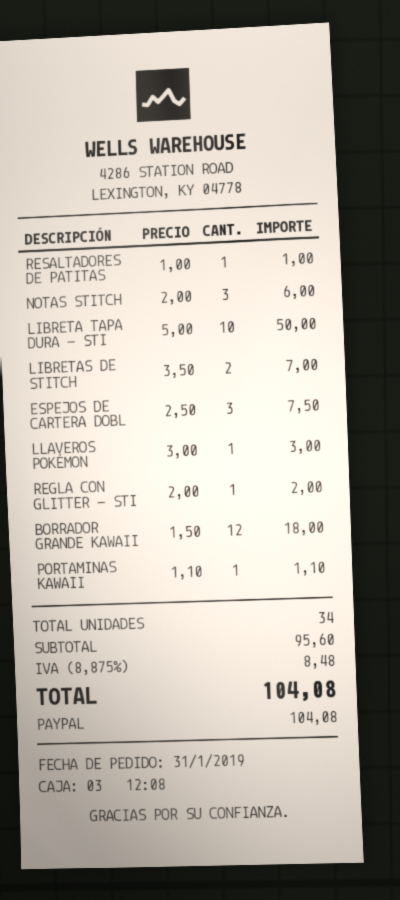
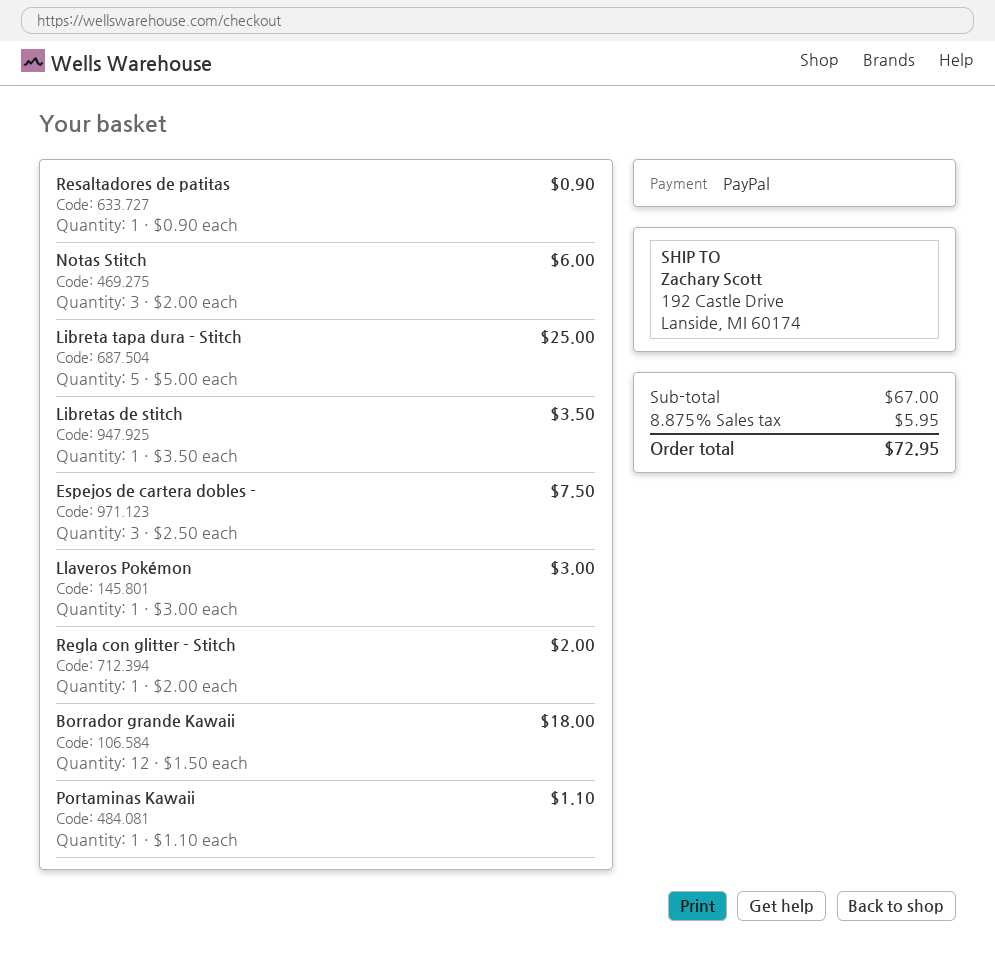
RESALTADORES DE PATITAS: 1 x 1.00 = 1.00 -> 1 x 0.90 = 0.90
LIBRETA TAPA DURA - STI: 10 x 5.00 = 50.00 -> 5 x 5.00 = 25.00
LIBRETAS DE STITCH: 2 x 3.50 = 7.00 -> 1 x 3.50 = 3.50
subtotal: 95.60 -> 67.00
tax: 8.875% = 8.48 -> 8.875% = 5.95
total: 104.08 -> 72.95

